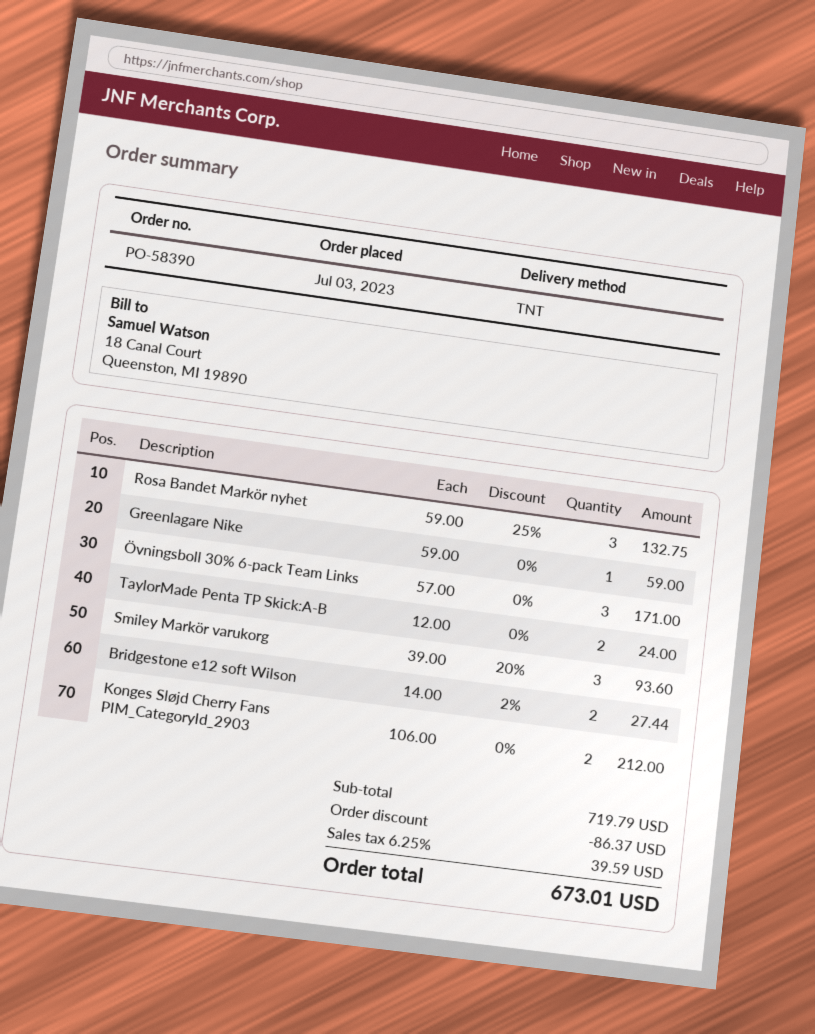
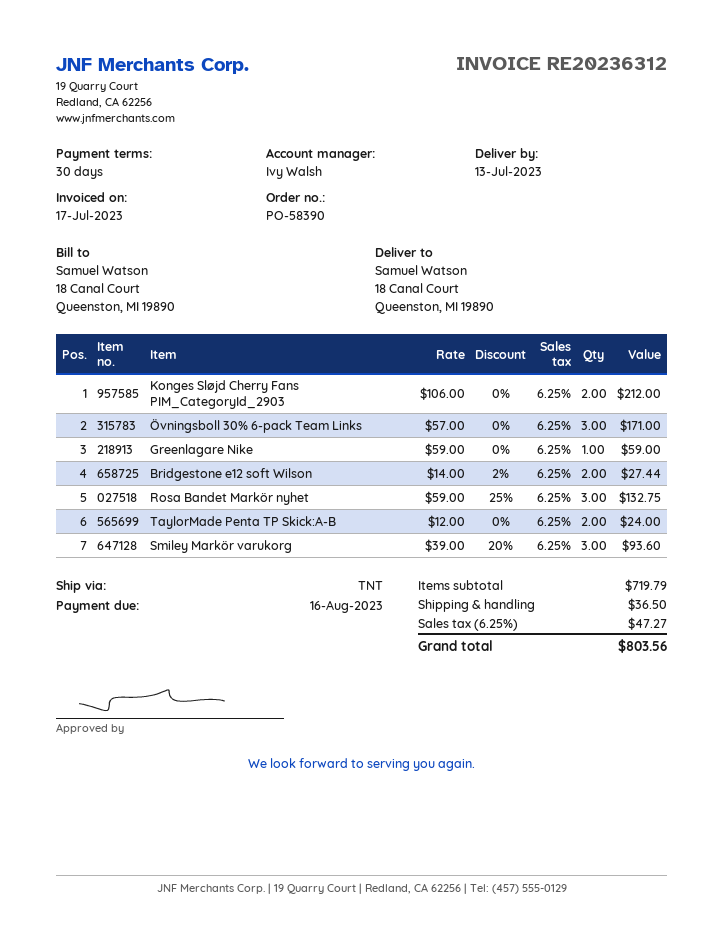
discount: 86.37 -> none
shipping: none -> 36.50
tax: 6.25% = 39.59 -> 6.25% = 47.27
total: 673.01 -> 803.56

